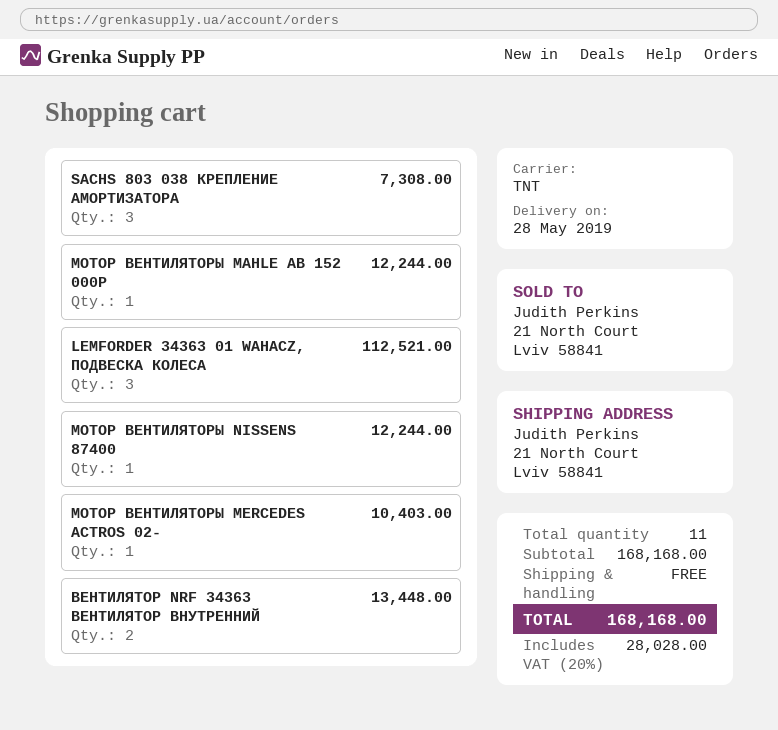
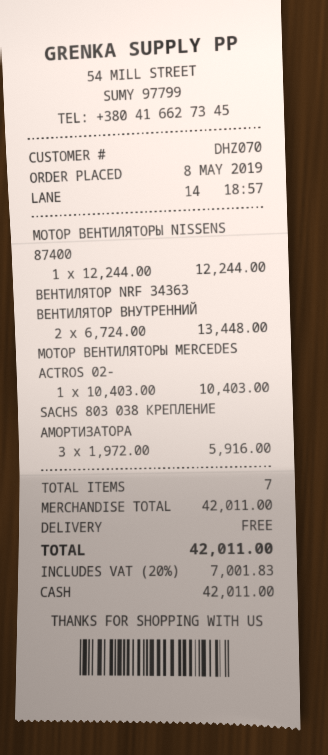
SACHS 803 038 КРЕПЛЕНИЕ АМОРТИЗАТОРА: 3 for 7308.00 -> 3 for 5916.00
МОТОР ВЕНТИЛЯТОРЫ MAHLE AB 152 000P: 1 for 12244.00 -> none
LEMFORDER 34363 01 WAHACZ, ПОДВЕСКА КОЛЕСА: 3 for 112521.00 -> none
total quantity: 11 -> 7
subtotal: 168168.00 -> 42011.00
tax: 20% = 28028.00 -> 20% = 7001.83
total: 168168.00 -> 42011.00

